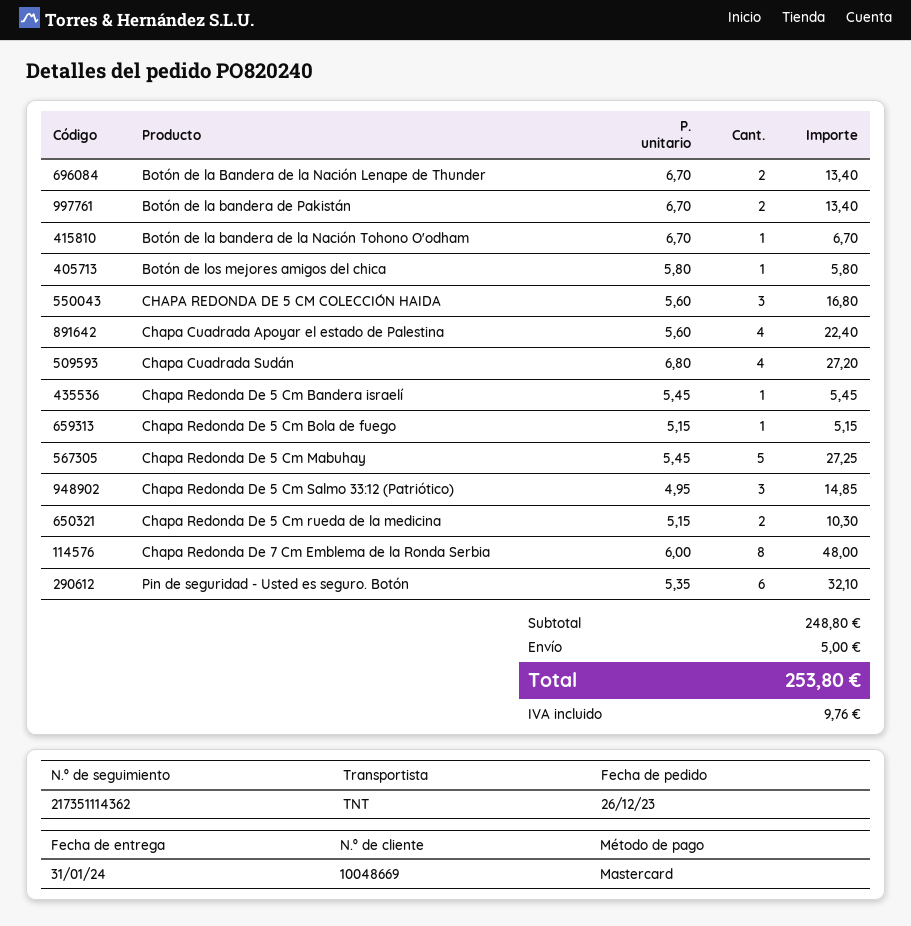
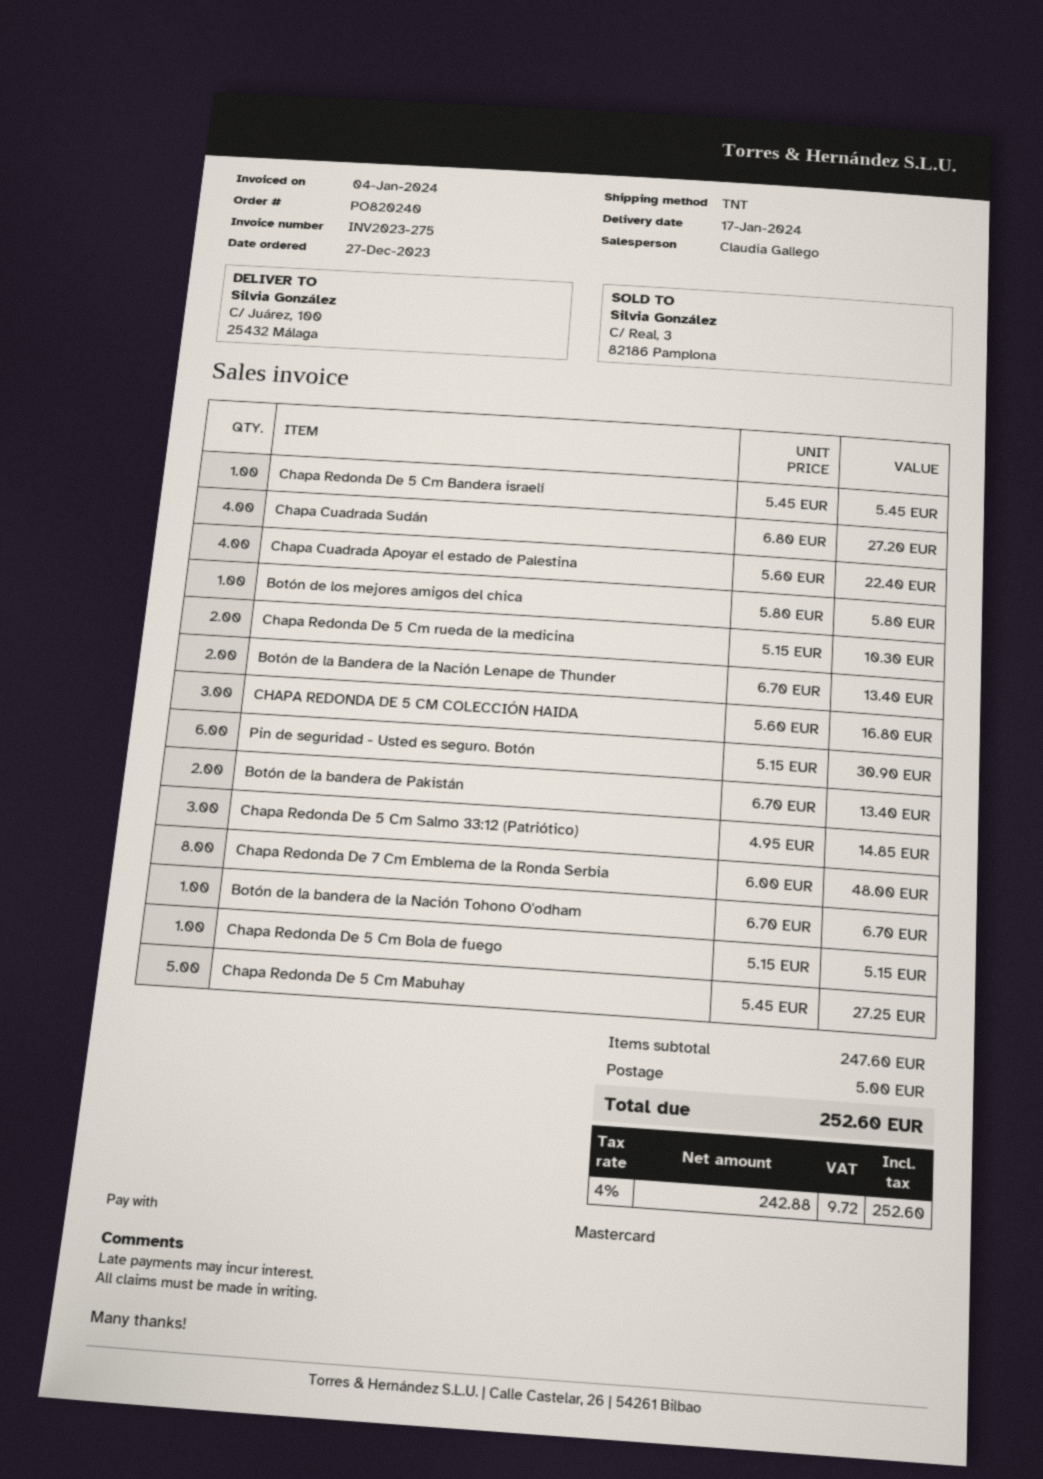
order date: 2023-12-26 -> 2023-12-27
delivery date: 2024-01-31 -> 2024-01-17
Pin de seguridad - Usted es seguro. Botón: 6 x 5.35 = 32.10 -> 6 x 5.15 = 30.90
subtotal: 248.80 -> 247.60
tax: 9.76 -> 9.72
total: 253.80 -> 252.60

